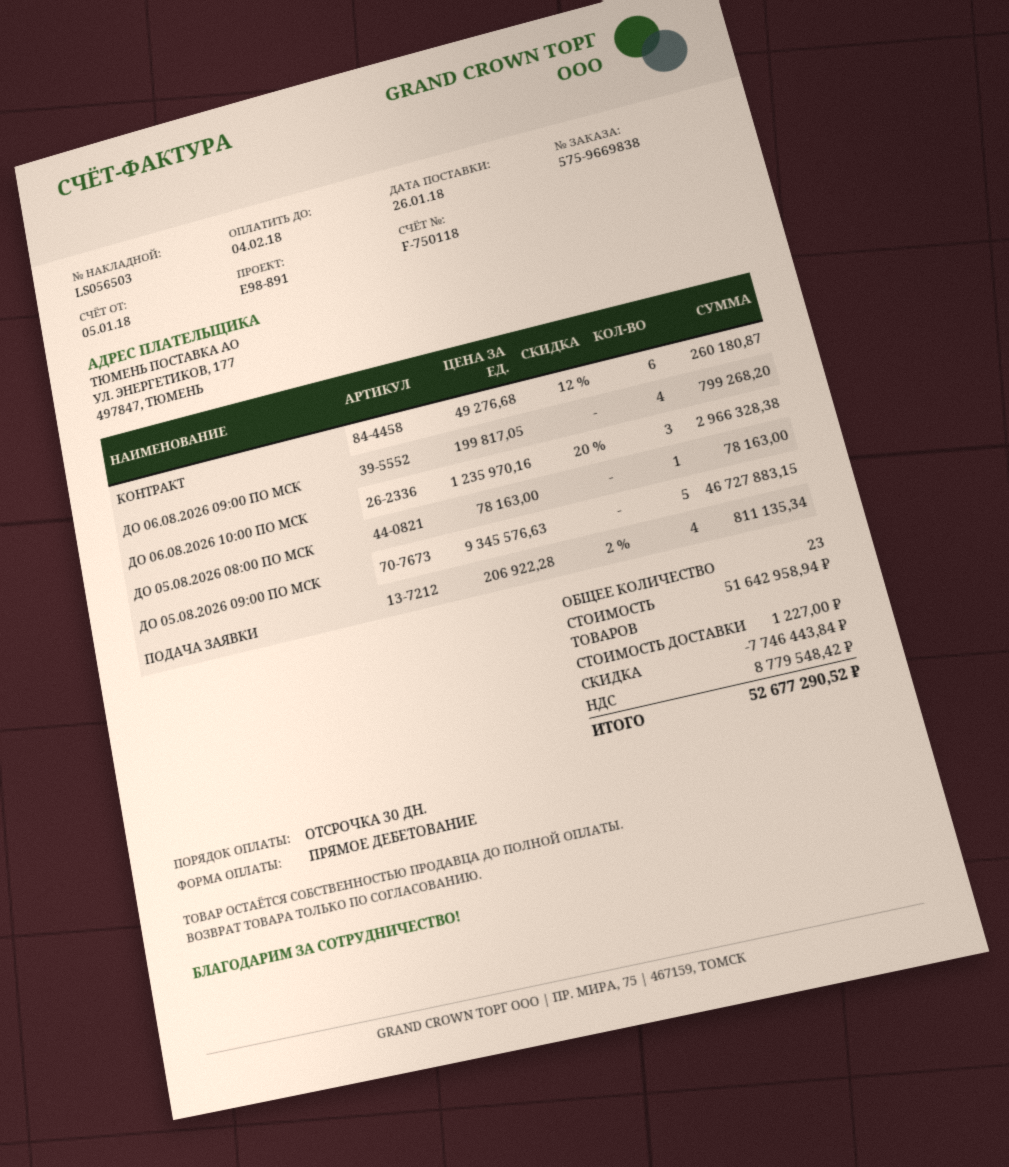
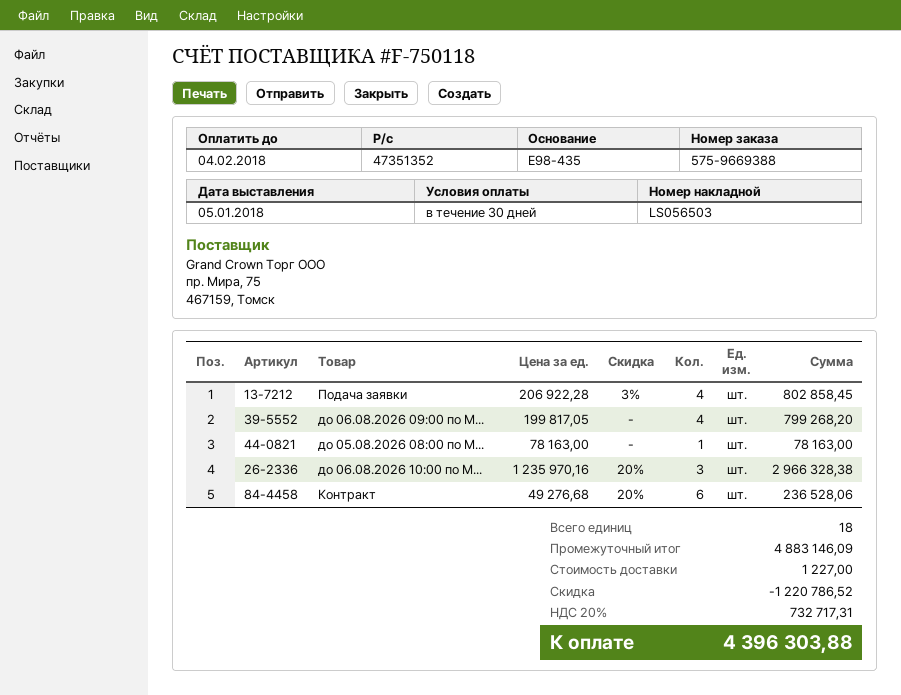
order number: 575-9669838 -> 575-9669388
reference: E98-891 -> E98-435
КОНТРАКТ: 6 x 49276.68 - 12% = 260180.87 -> 6 x 49276.68 - 20% = 236528.06
ДО 05.08.2026 09:00 ПО МСК: 5 x 9345576.63 = 46727883.15 -> none
ПОДАЧА ЗАЯВКИ: 4 x 206922.28 - 2% = 811135.34 -> 4 x 206922.28 - 3% = 802858.45
total quantity: 23 -> 18
subtotal: 51642958.94 -> 4883146.09
discount: 7746443.84 -> 1220786.52
tax: 8779548.42 -> 732717.31
total: 52677290.52 -> 4396303.88

